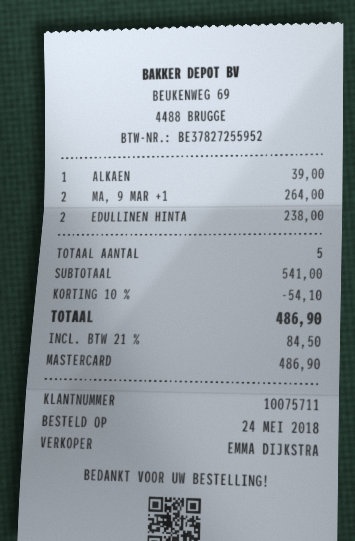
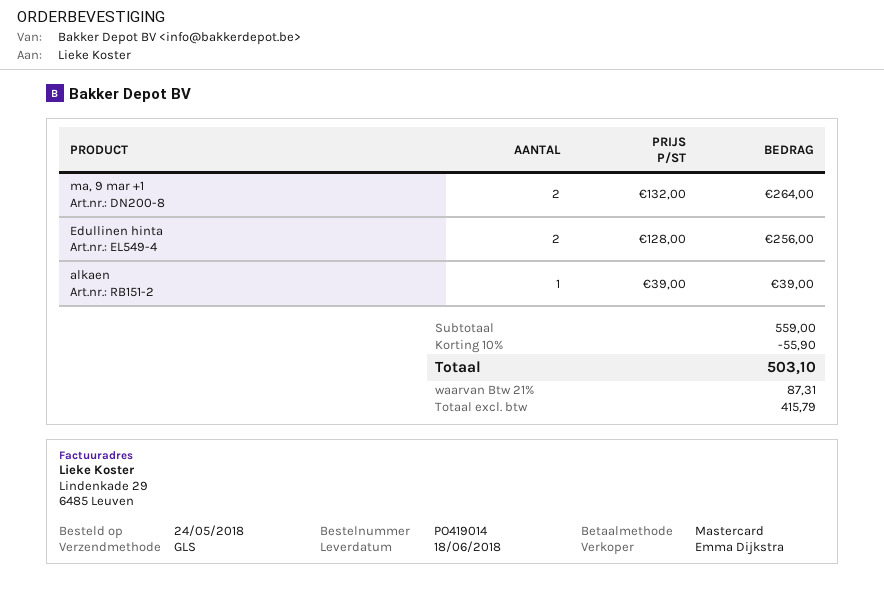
EDULLINEN HINTA: 2 for 238.00 -> 2 for 256.00
subtotal: 541.00 -> 559.00
discount: 10% = 54.10 -> 10% = 55.90
tax: 21% = 84.50 -> 21% = 87.31
total: 486.90 -> 503.10

